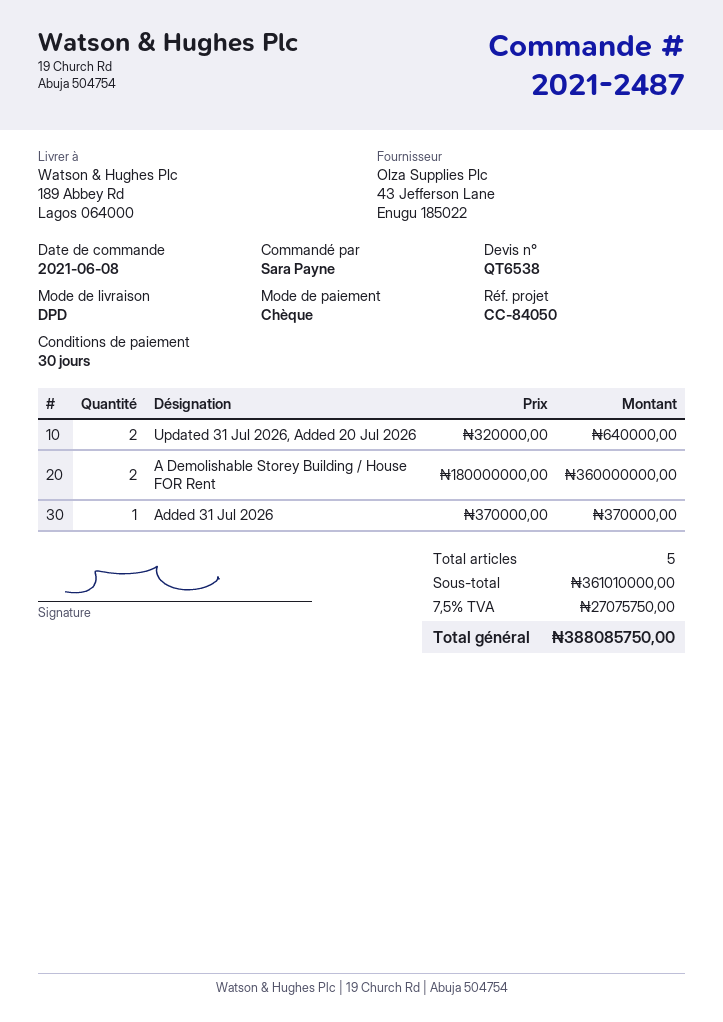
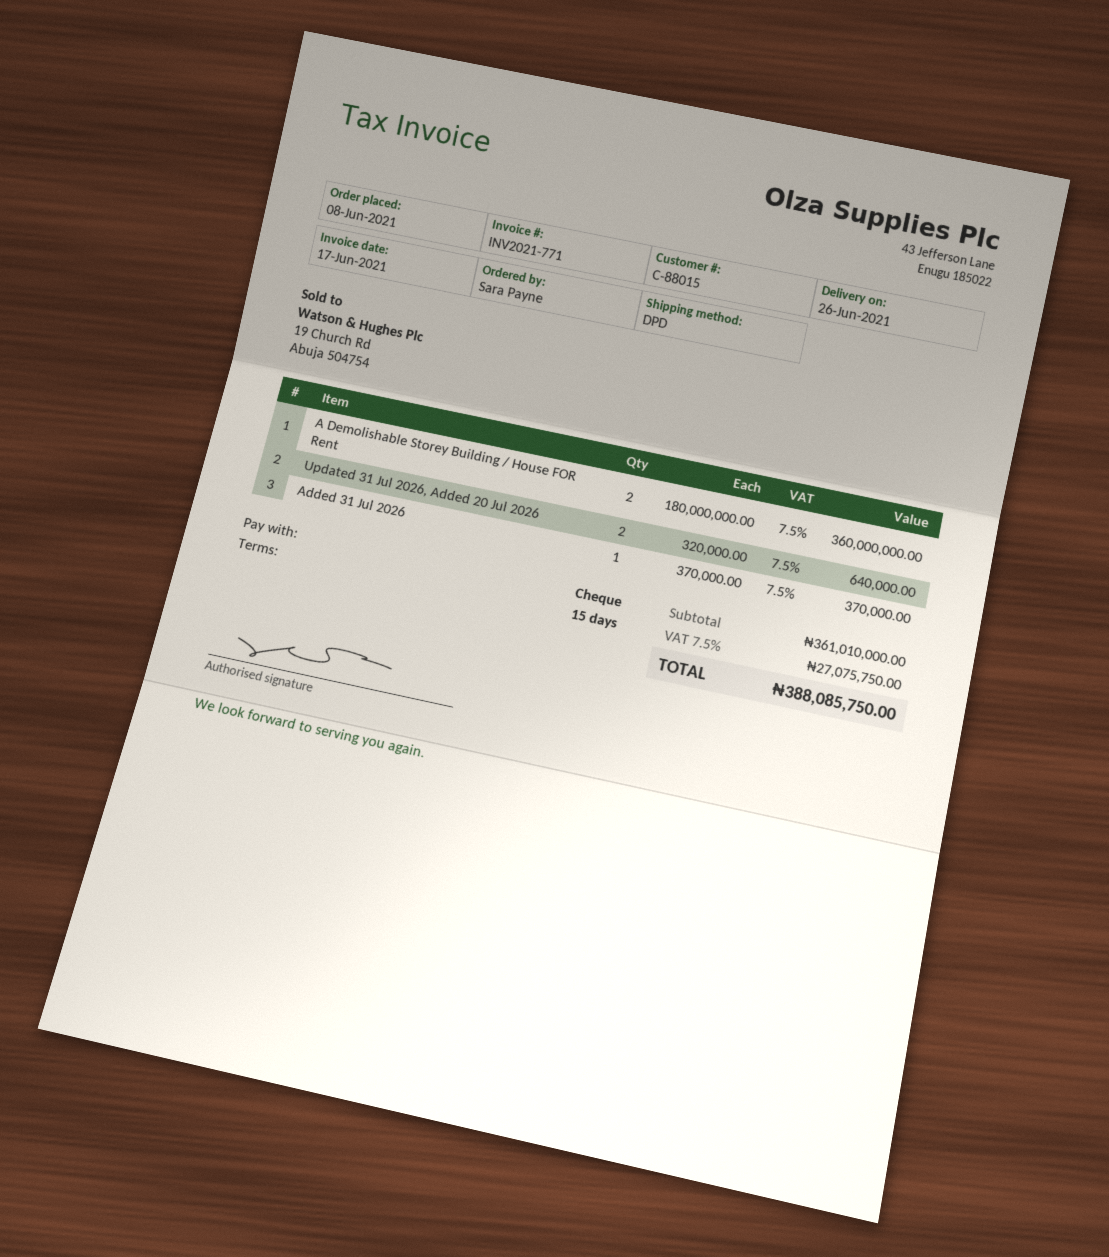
payment terms: 30 days -> 15 days

